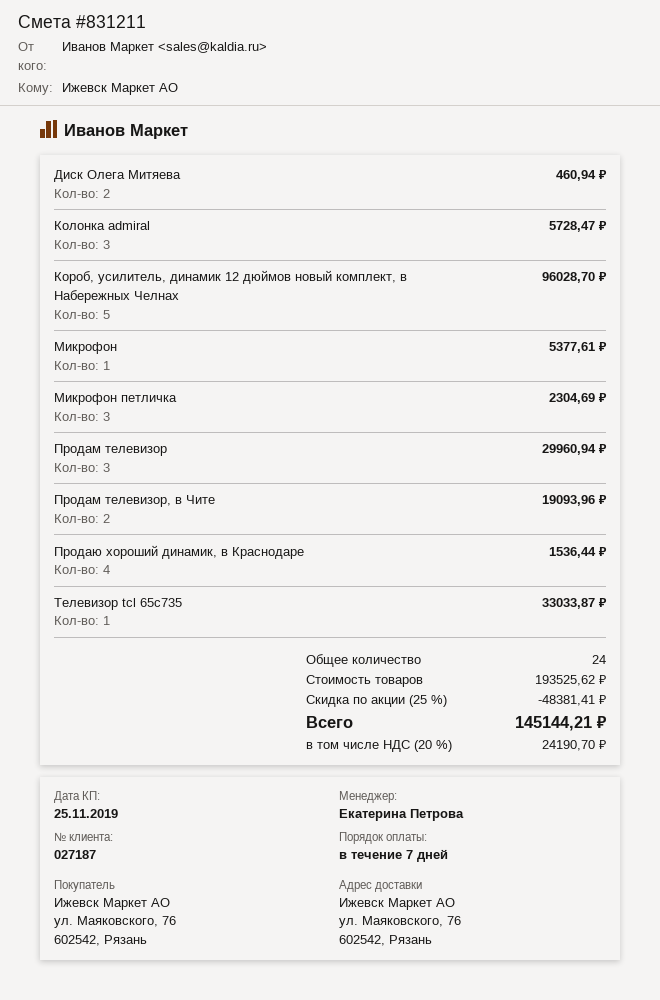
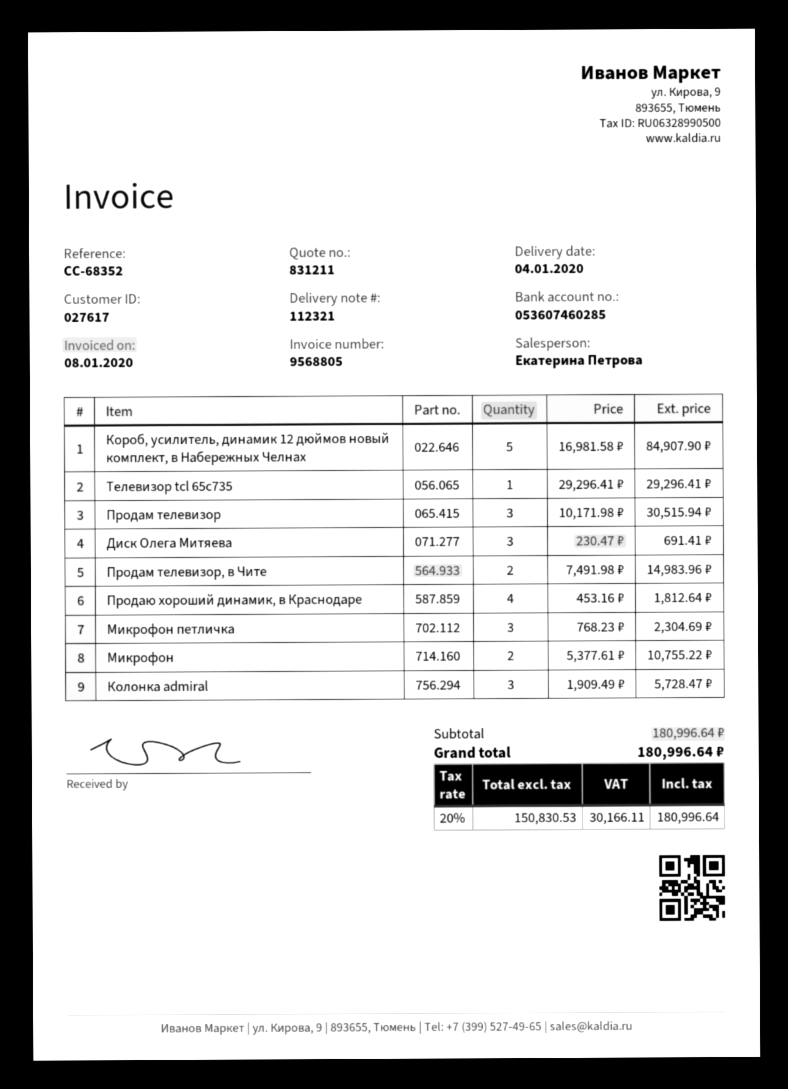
customer number: 027187 -> 027617
Диск Олега Митяева: 2 for 460.94 -> 3 for 691.41
Короб, усилитель, динамик 12 дюймов новый комплект, в Набережных Челнах: 5 for 96028.70 -> 5 for 84907.90
Микрофон: 1 for 5377.61 -> 2 for 10755.22
Продам телевизор: 3 for 29960.94 -> 3 for 30515.94
Продам телевизор, в Чите: 2 for 19093.96 -> 2 for 14983.96
Продаю хороший динамик, в Краснодаре: 4 for 1536.44 -> 4 for 1812.64
Телевизор tcl 65c735: 1 for 33033.87 -> 1 for 29296.41
subtotal: 193525.62 -> 180996.64
discount: 25% = 48381.41 -> none
tax: 20% = 24190.70 -> 20% = 30166.11
total: 145144.21 -> 180996.64

